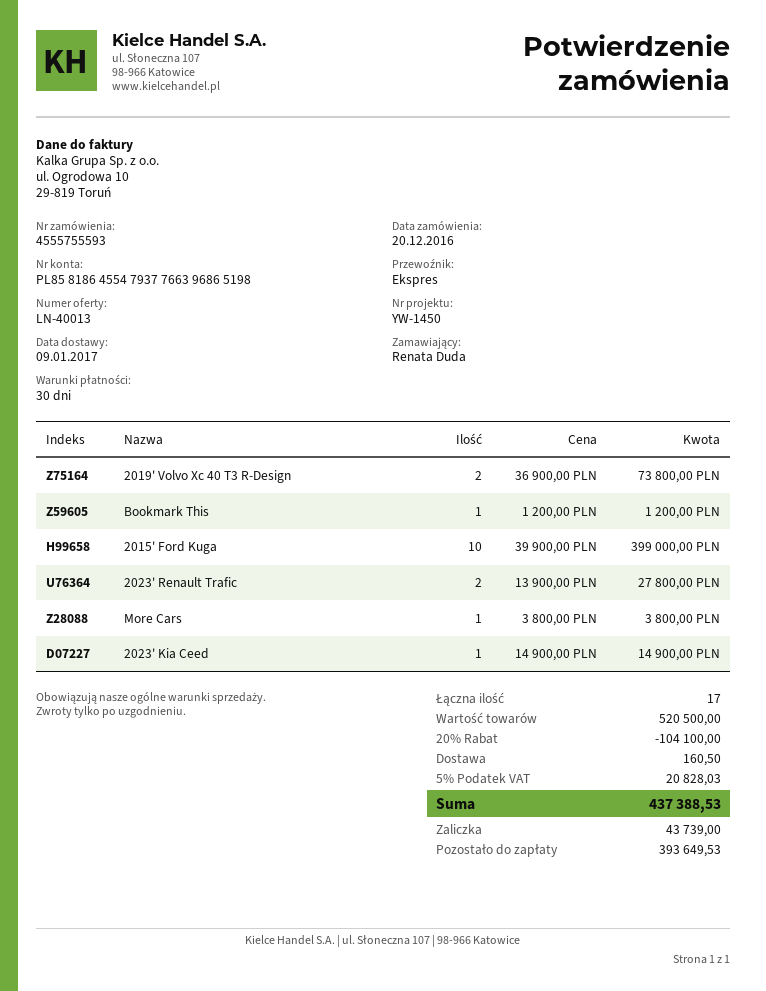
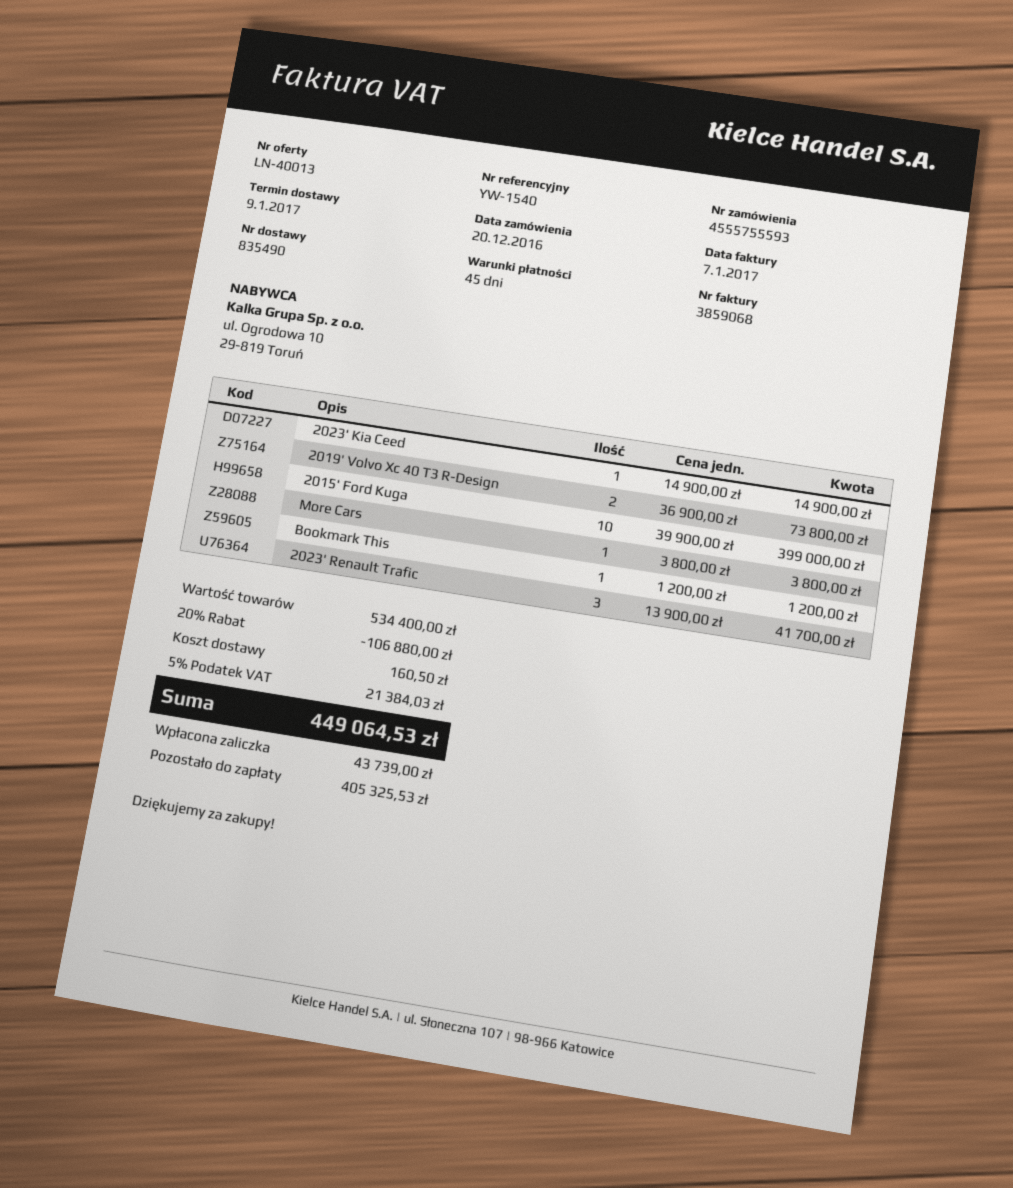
payment terms: 30 days -> 45 days
reference: YW-1450 -> YW-1540
2023' Renault Trafic: 2 x 13900.00 = 27800.00 -> 3 x 13900.00 = 41700.00
subtotal: 520500.00 -> 534400.00
discount: 20% = 104100.00 -> 20% = 106880.00
tax: 5% = 20828.03 -> 5% = 21384.03
total: 437388.53 -> 449064.53
balance: 393649.53 -> 405325.53

